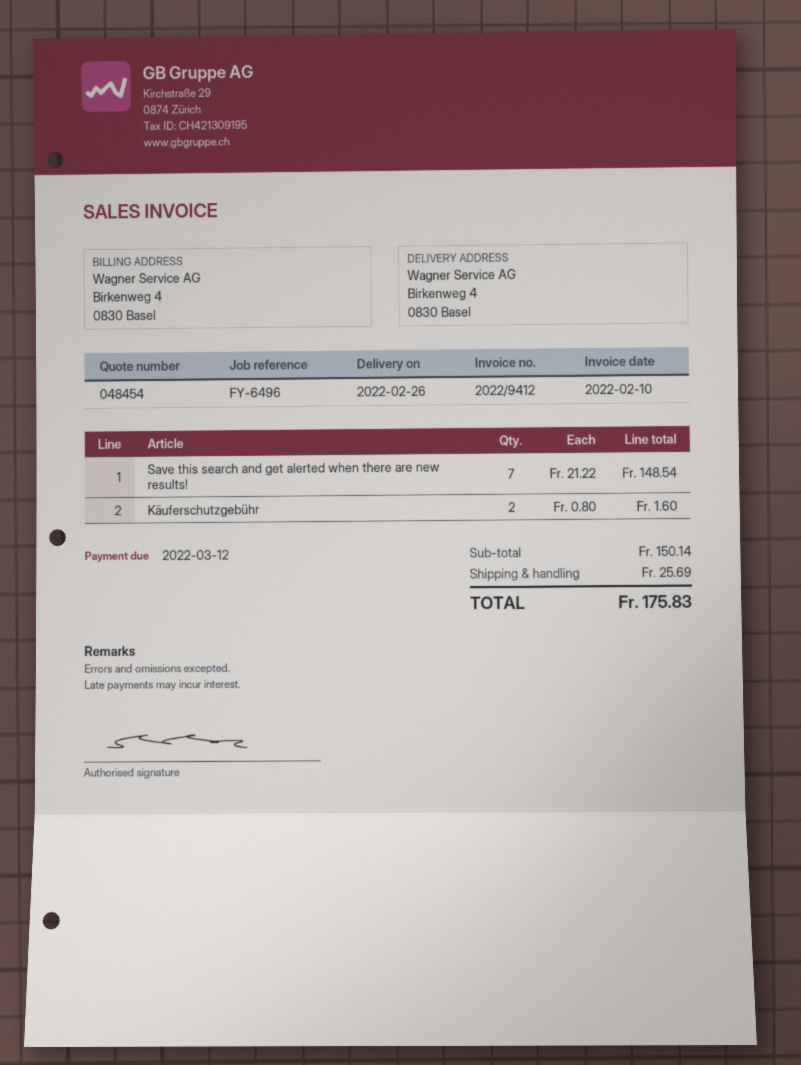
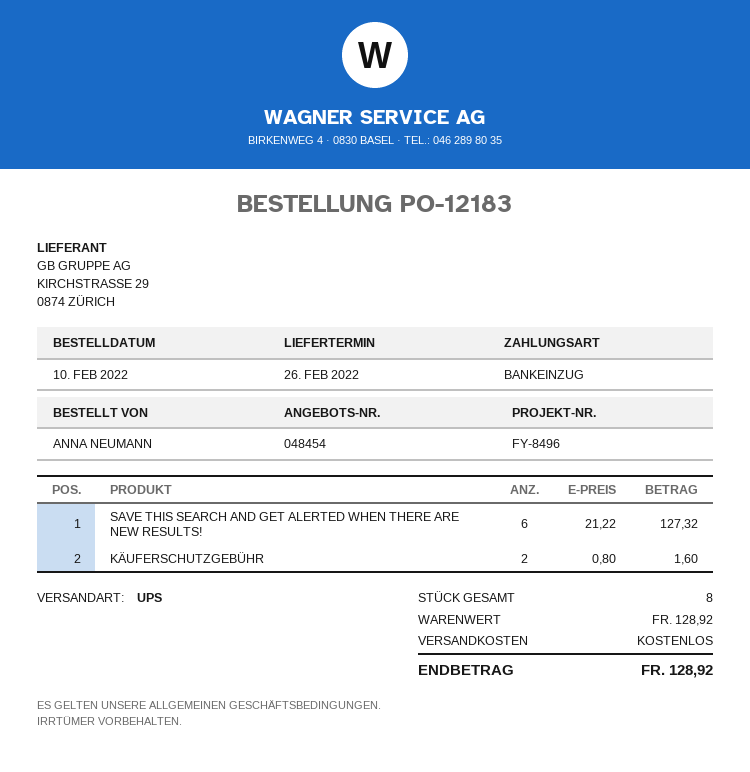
reference: FY-6496 -> FY-8496
Save this search and get alerted when there are new results!: 7 x 21.22 = 148.54 -> 6 x 21.22 = 127.32
subtotal: 150.14 -> 128.92
shipping: 25.69 -> 0.00
total: 175.83 -> 128.92

